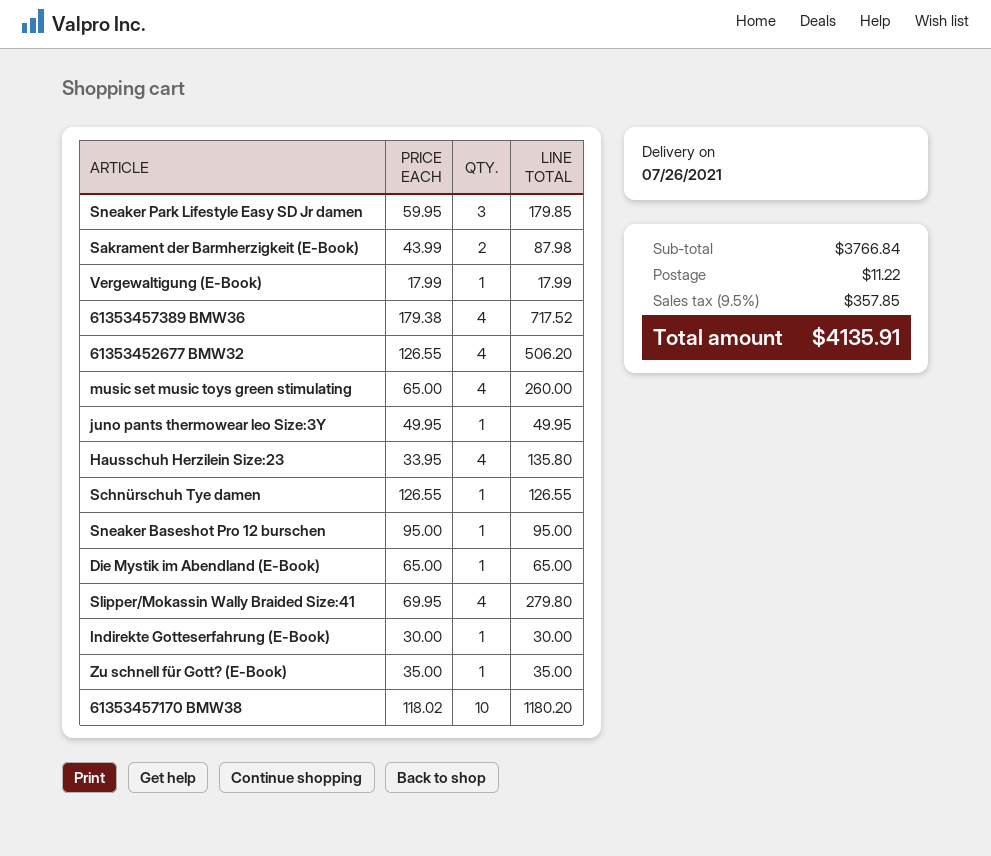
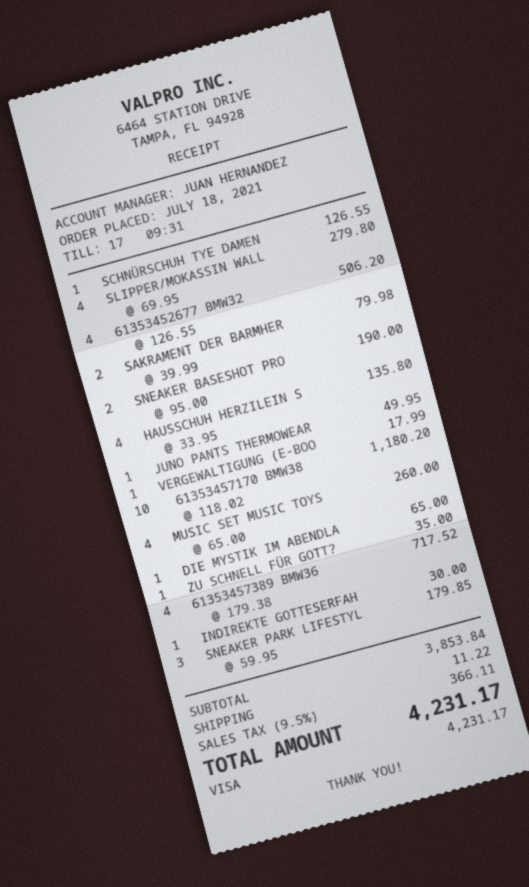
Sakrament der Barmherzigkeit (E-Book): 2 x 43.99 = 87.98 -> 2 x 39.99 = 79.98
Sneaker Baseshot Pro 12 burschen: 1 x 95.00 = 95.00 -> 2 x 95.00 = 190.00
subtotal: 3766.84 -> 3853.84
tax: 9.5% = 357.85 -> 9.5% = 366.11
total: 4135.91 -> 4231.17

